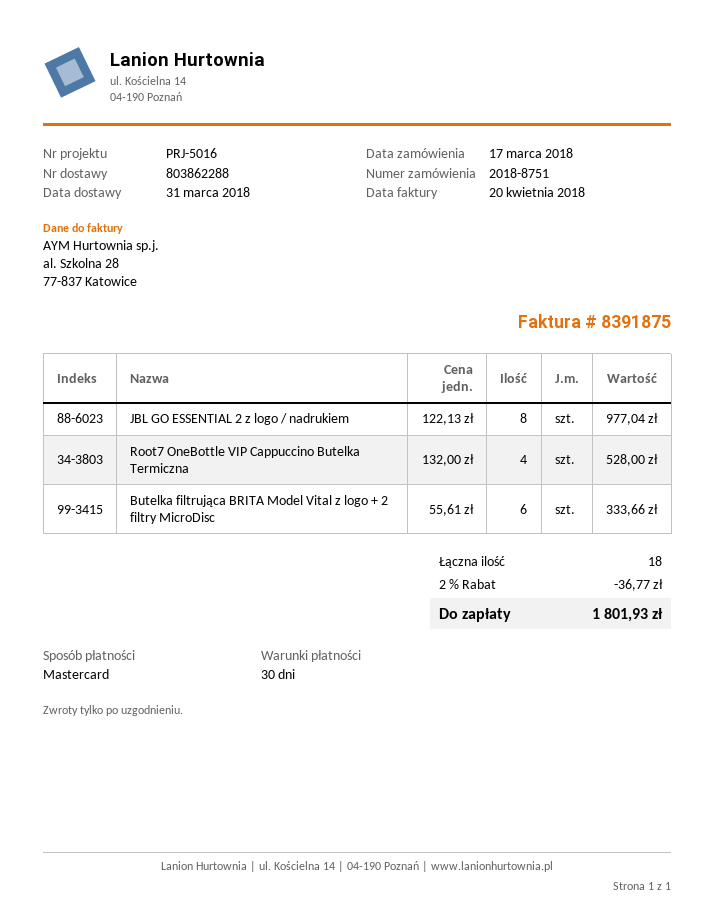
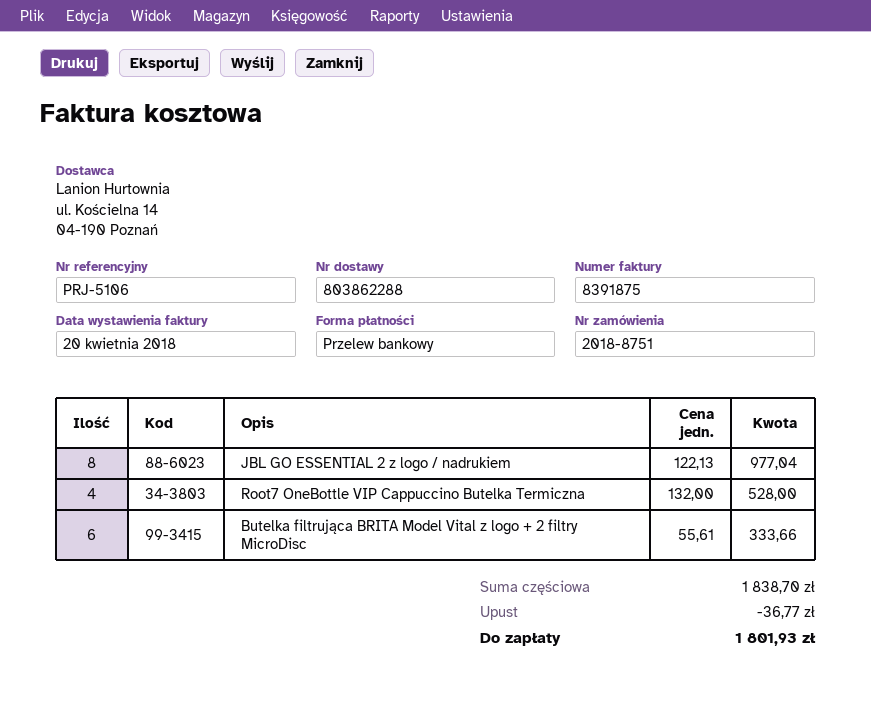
reference: PRJ-5016 -> PRJ-5106
payment method: Mastercard -> bank transfer

